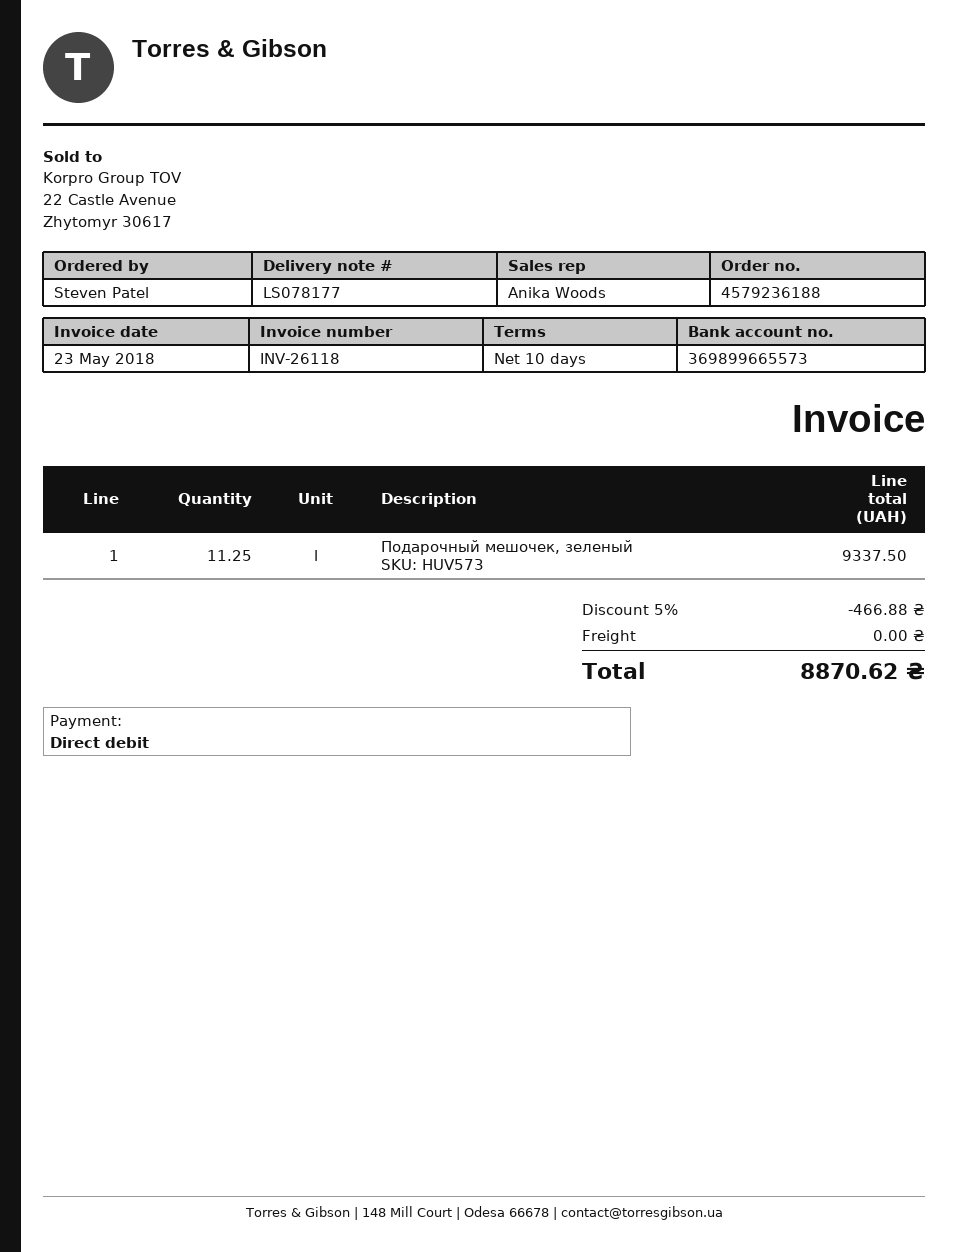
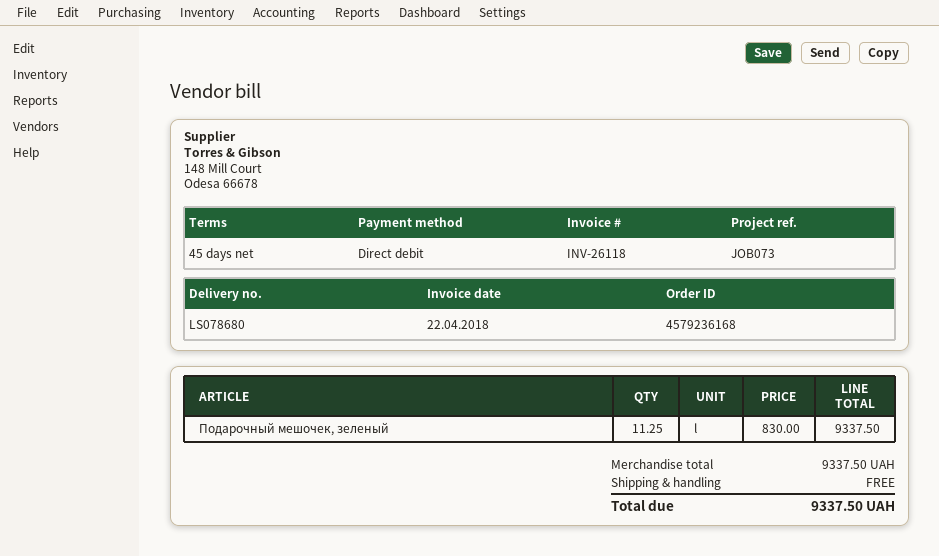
order number: 4579236188 -> 4579236168
delivery note number: LS078177 -> LS078680
invoice date: 2018-05-23 -> 2018-04-22
payment terms: 10 days -> 45 days
discount: 5% = 466.88 -> none
total: 8870.62 -> 9337.50

